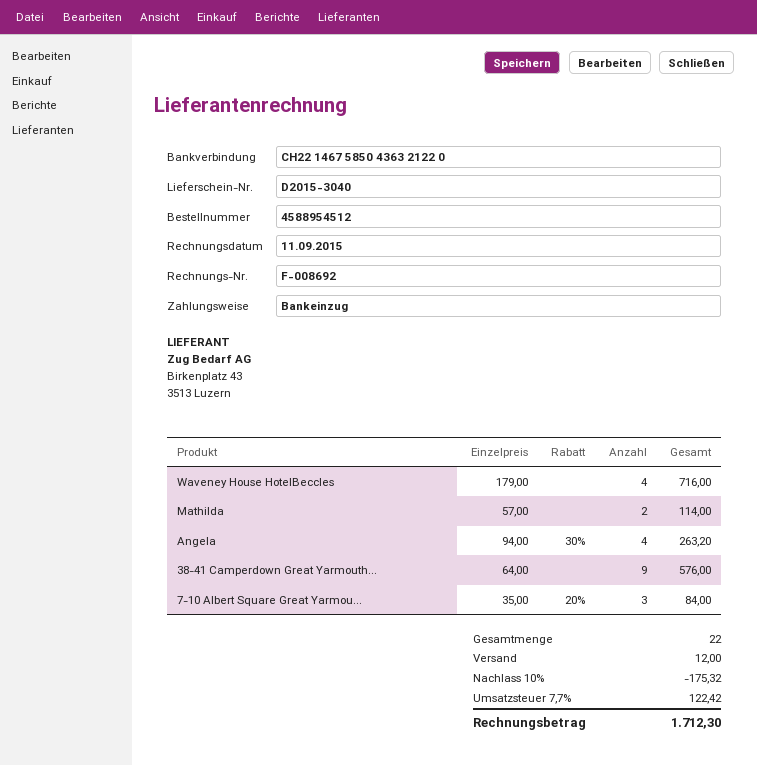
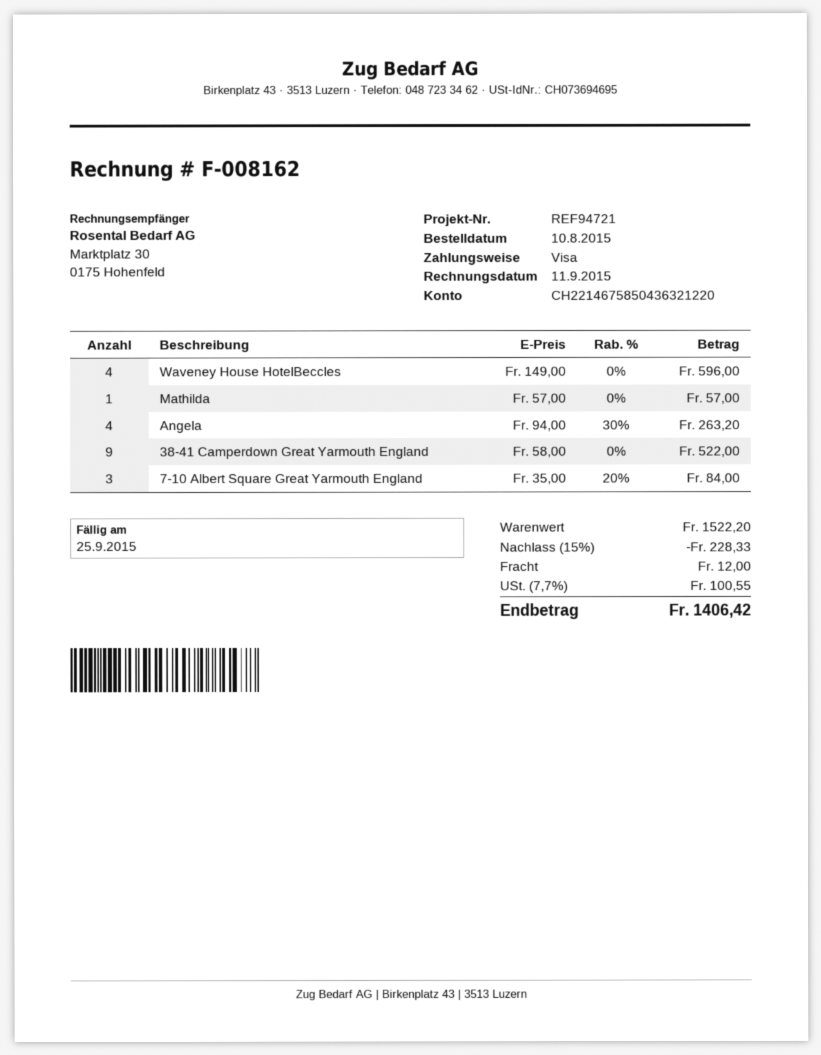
invoice number: F-008692 -> F-008162
payment method: direct debit -> Visa
Waveney House HotelBeccles: 4 x 179.00 = 716.00 -> 4 x 149.00 = 596.00
Mathilda: 2 x 57.00 = 114.00 -> 1 x 57.00 = 57.00
38-41 Camperdown Great Yarmouth...: 9 x 64.00 = 576.00 -> 9 x 58.00 = 522.00
discount: 10% = 175.32 -> 15% = 228.33
tax: 7.7% = 122.42 -> 7.7% = 100.55
total: 1712.30 -> 1406.42

